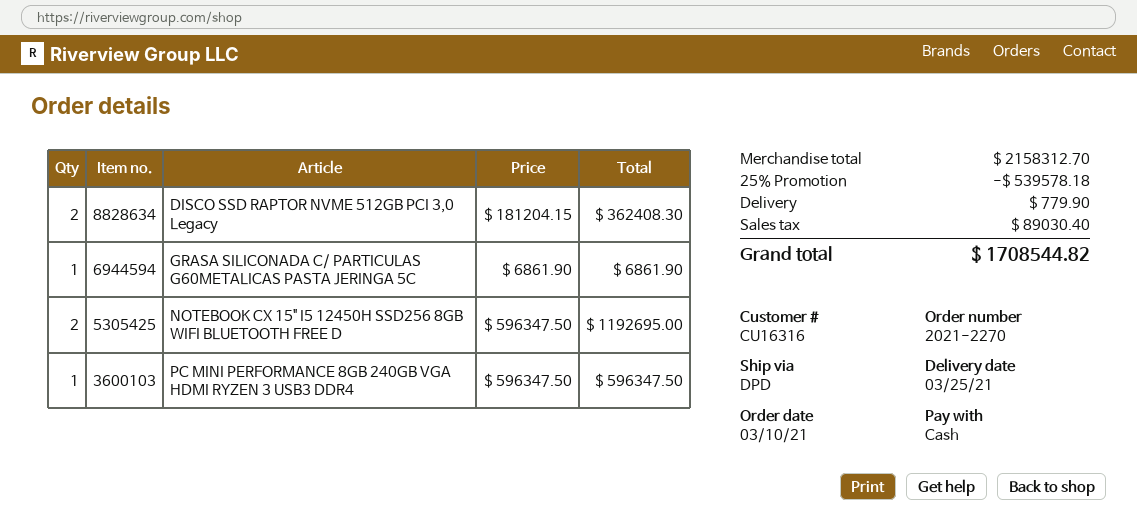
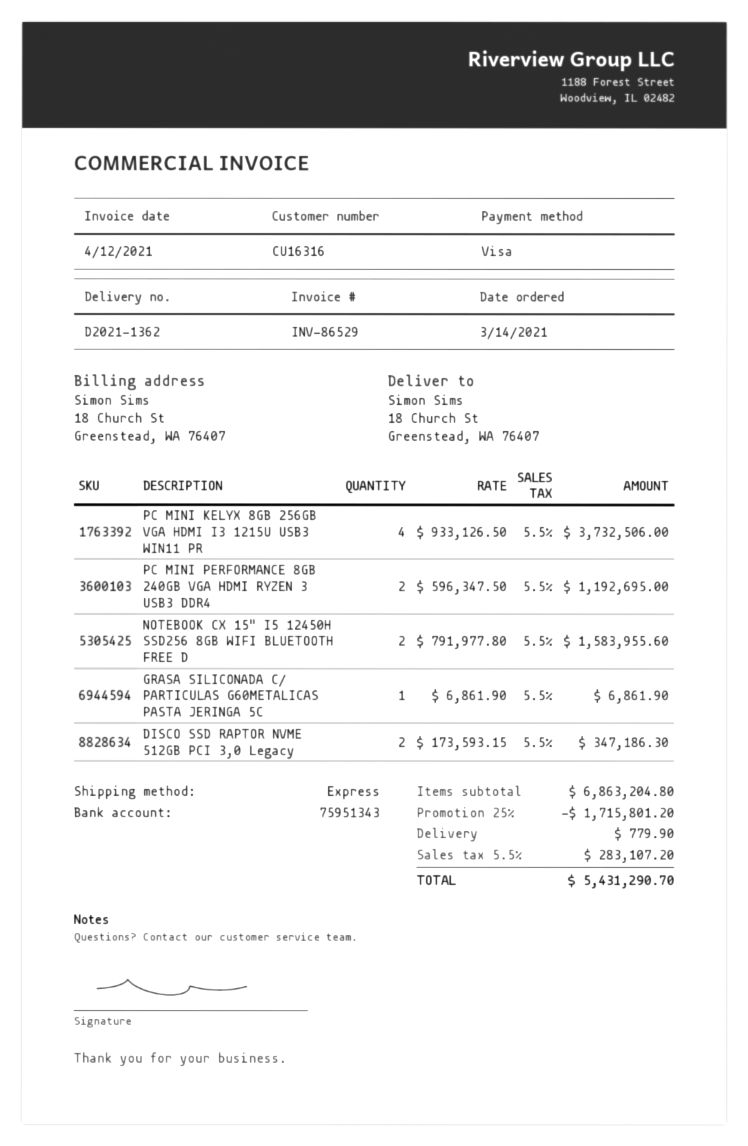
order date: 2021-03-10 -> 2021-03-14
payment method: cash -> Visa
shipping method: DPD -> express
DISCO SSD RAPTOR NVME 512GB PCI 3,0 Legacy: 2 x 181204.15 = 362408.30 -> 2 x 173593.15 = 347186.30
NOTEBOOK CX 15" I5 12450H SSD256 8GB WIFI BLUETOOTH FREE D: 2 x 596347.50 = 1192695.00 -> 2 x 791977.80 = 1583955.60
PC MINI PERFORMANCE 8GB 240GB VGA HDMI RYZEN 3 USB3 DDR4: 1 x 596347.50 = 596347.50 -> 2 x 596347.50 = 1192695.00
PC MINI KELYX 8GB 256GB VGA HDMI I3 1215U USB3 WIN11 PR: none -> 4 x 933126.50 = 3732506.00
subtotal: 2158312.70 -> 6863204.80
discount: 25% = 539578.18 -> 25% = 1715801.20
tax: 89030.40 -> 283107.20
total: 1708544.82 -> 5431290.70

